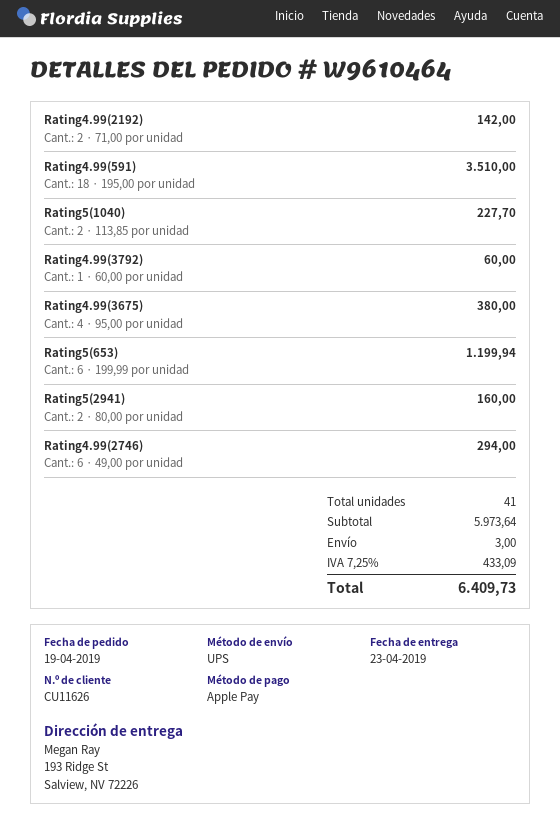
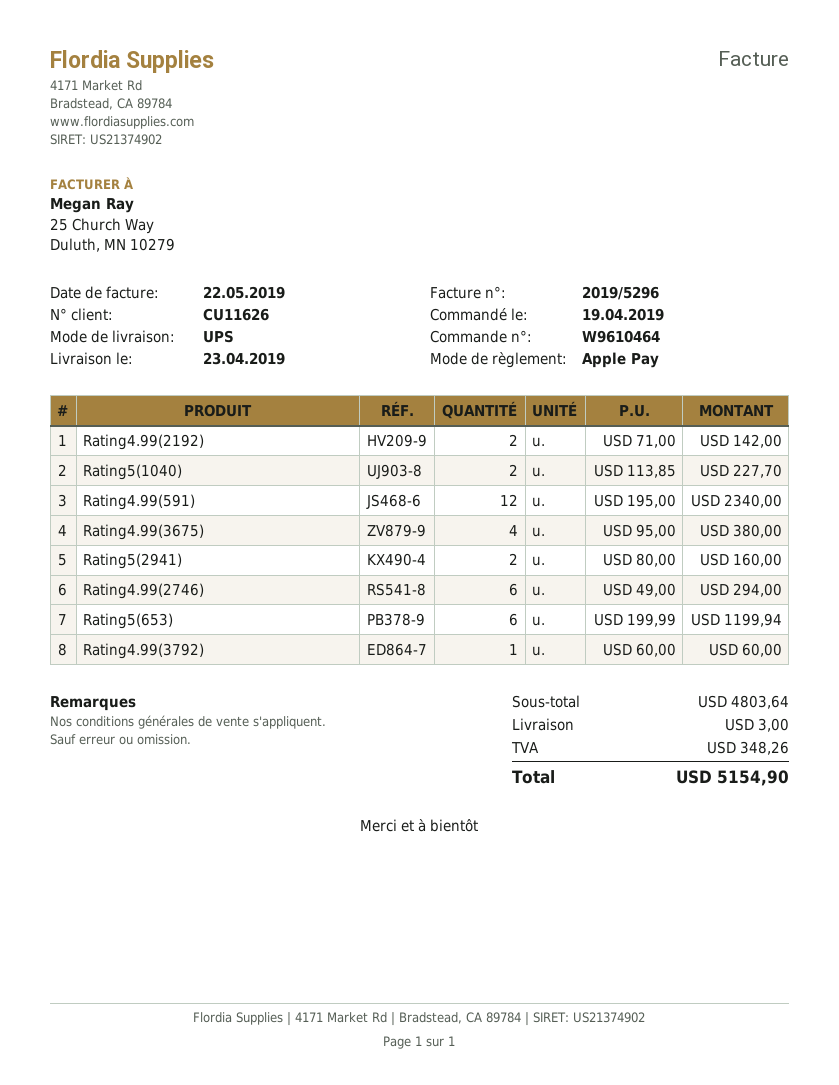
Rating4.99(591): 18 x 195.00 = 3510.00 -> 12 x 195.00 = 2340.00
subtotal: 5973.64 -> 4803.64
tax: 433.09 -> 348.26
total: 6409.73 -> 5154.90

